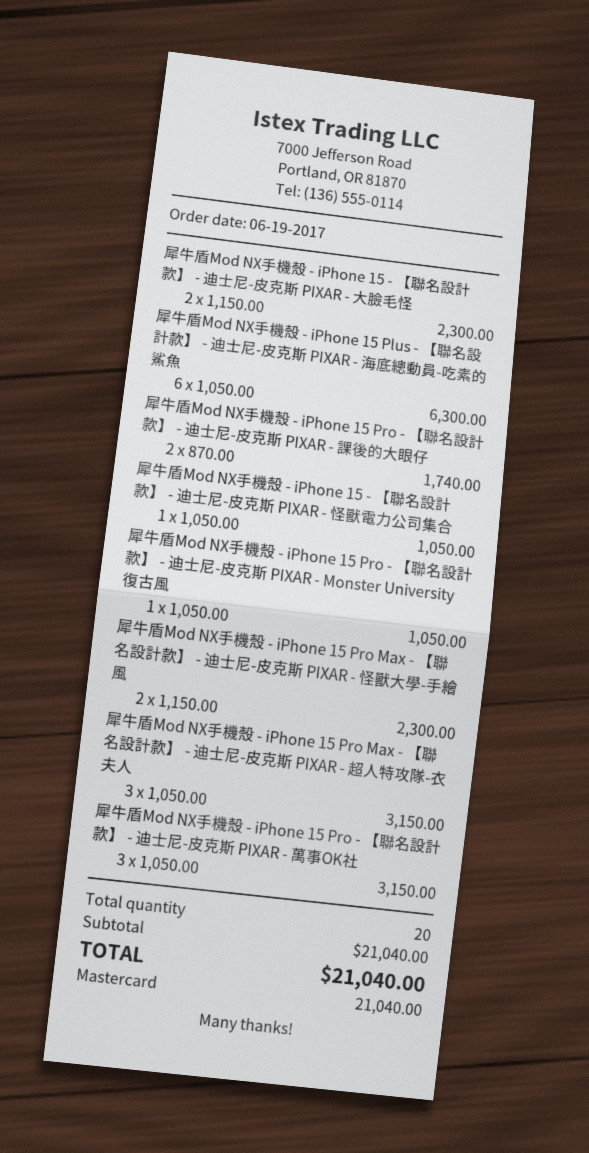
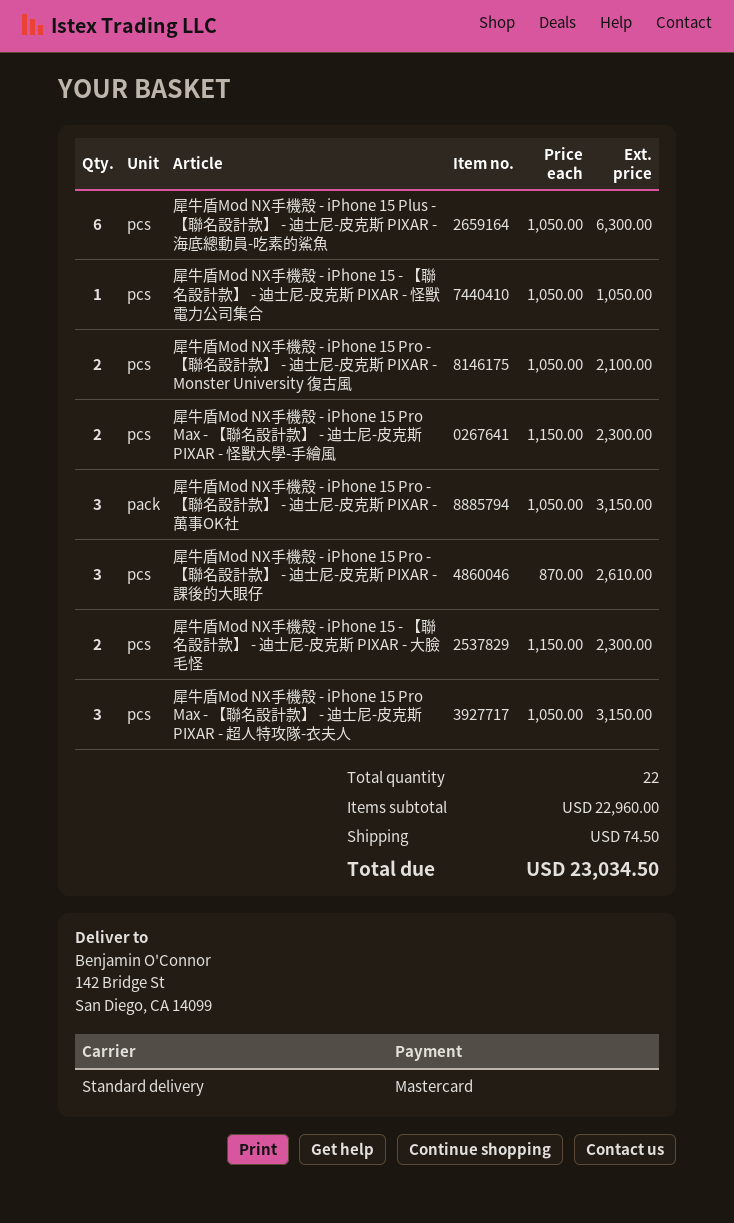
犀牛盾Mod NX手機殼 - iPhone 15 Pro - 【聯名設計款】 - 迪士尼-皮克斯 PIXAR - 課後的大眼仔: 2 x 870.00 = 1740.00 -> 3 x 870.00 = 2610.00
犀牛盾Mod NX手機殼 - iPhone 15 Pro - 【聯名設計款】 - 迪士尼-皮克斯 PIXAR - Monster University 復古風: 1 x 1050.00 = 1050.00 -> 2 x 1050.00 = 2100.00
total quantity: 20 -> 22
subtotal: 21040.00 -> 22960.00
shipping: none -> 74.50
total: 21040.00 -> 23034.50

